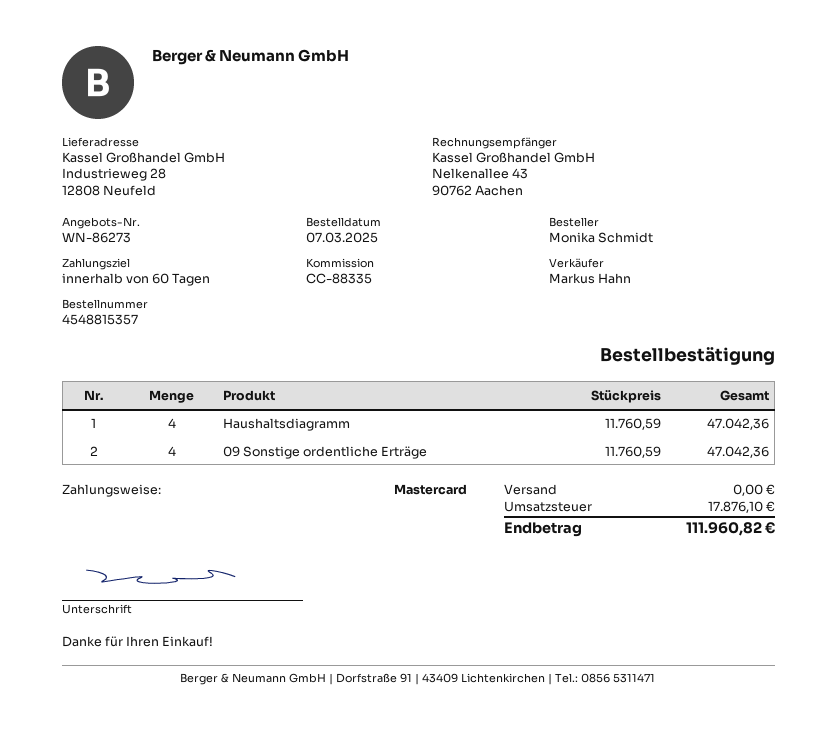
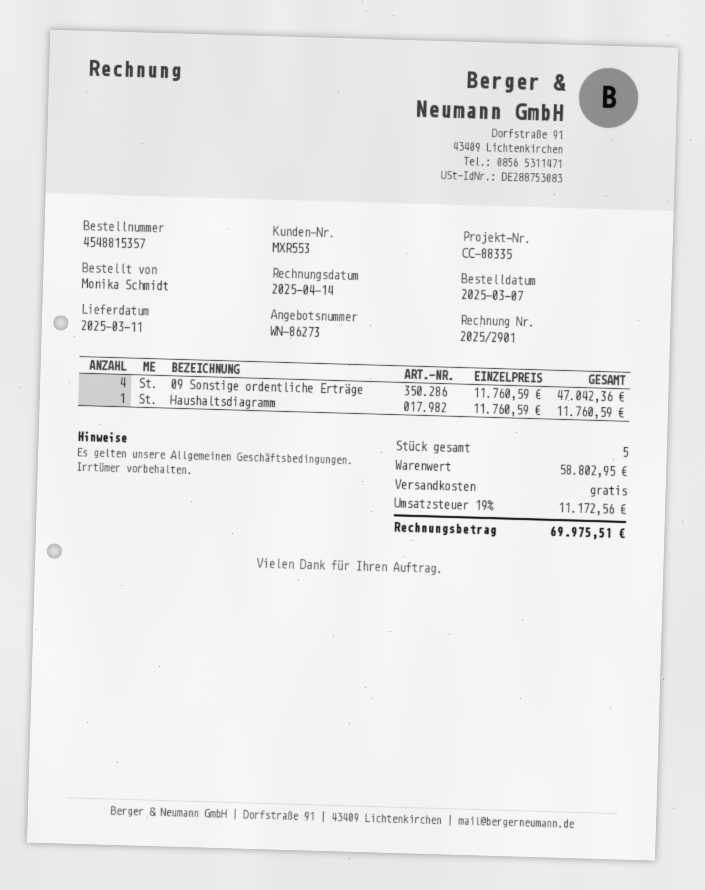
Haushaltsdiagramm: 4 x 11760.59 = 47042.36 -> 1 x 11760.59 = 11760.59
tax: 17876.10 -> 11172.56
total: 111960.82 -> 69975.51

